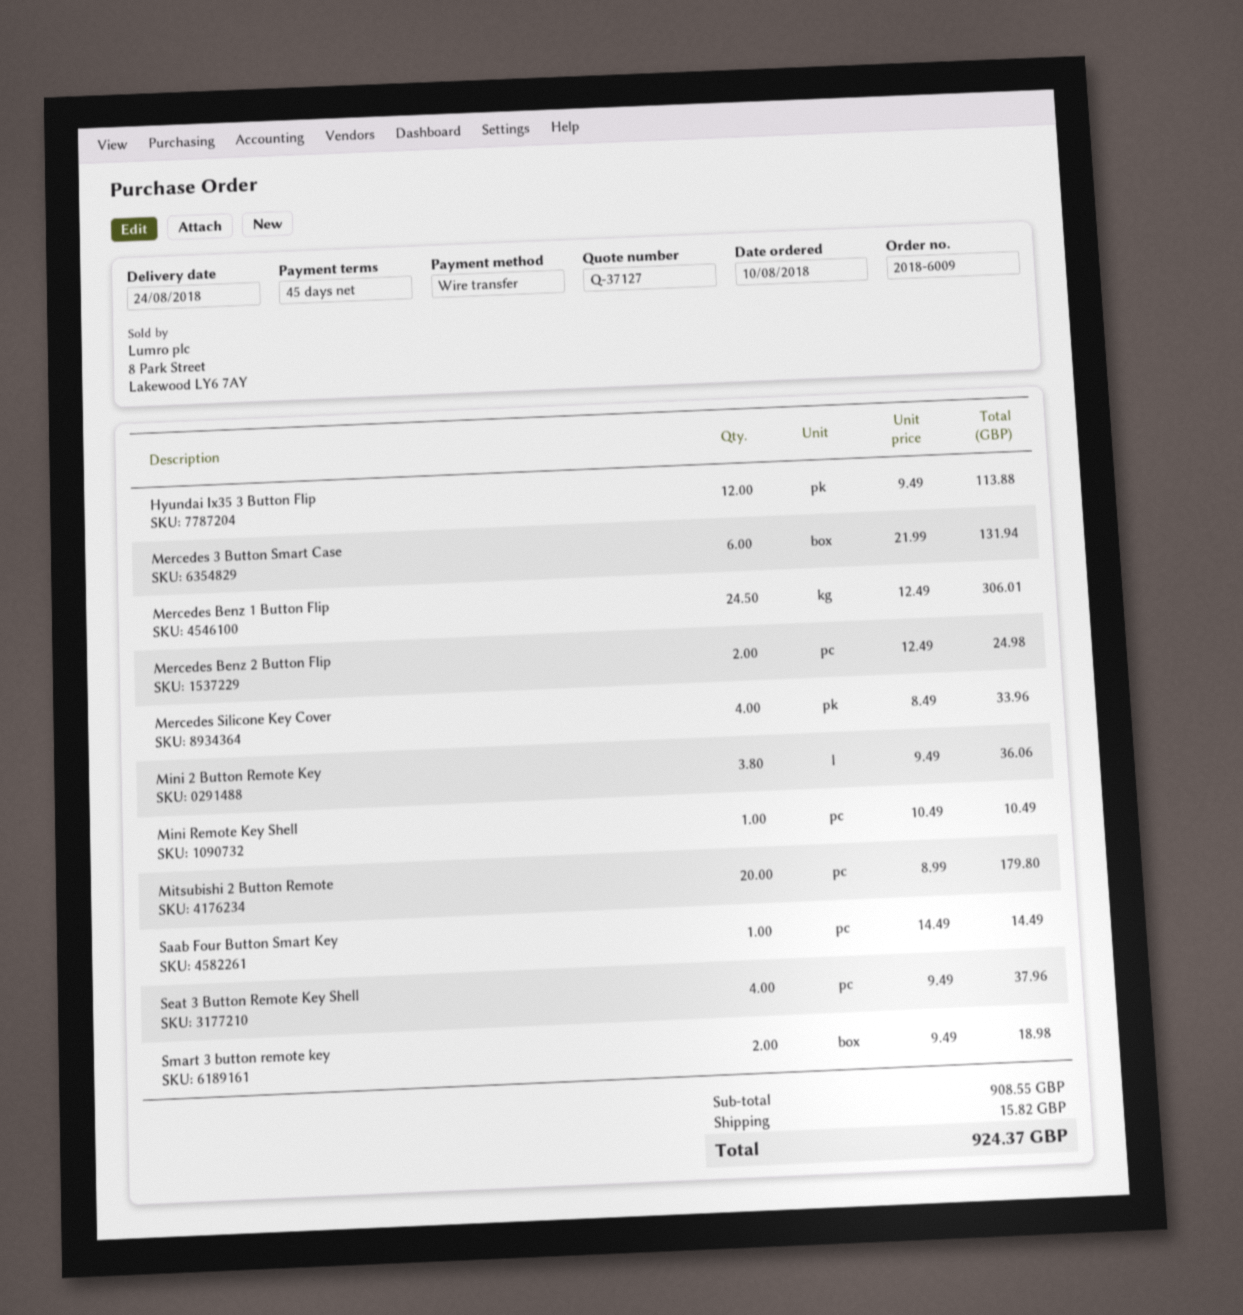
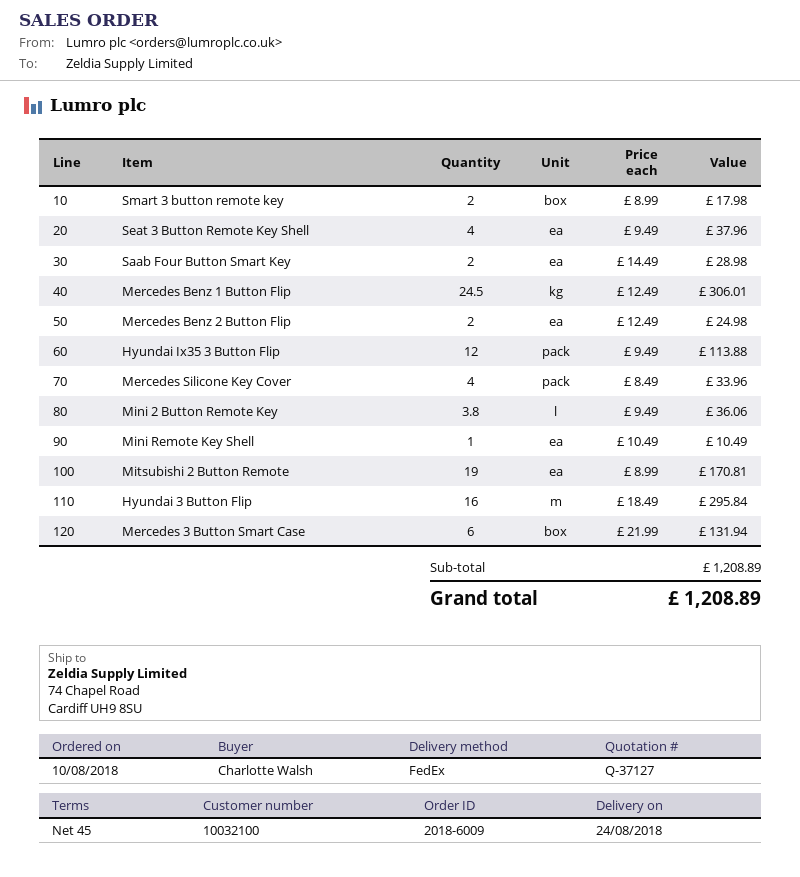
Mitsubishi 2 Button Remote: 20 x 8.99 = 179.80 -> 19 x 8.99 = 170.81
Saab Four Button Smart Key: 1 x 14.49 = 14.49 -> 2 x 14.49 = 28.98
Smart 3 button remote key: 2 x 9.49 = 18.98 -> 2 x 8.99 = 17.98
Hyundai 3 Button Flip: none -> 16 x 18.49 = 295.84
subtotal: 908.55 -> 1208.89
shipping: 15.82 -> none
total: 924.37 -> 1208.89

